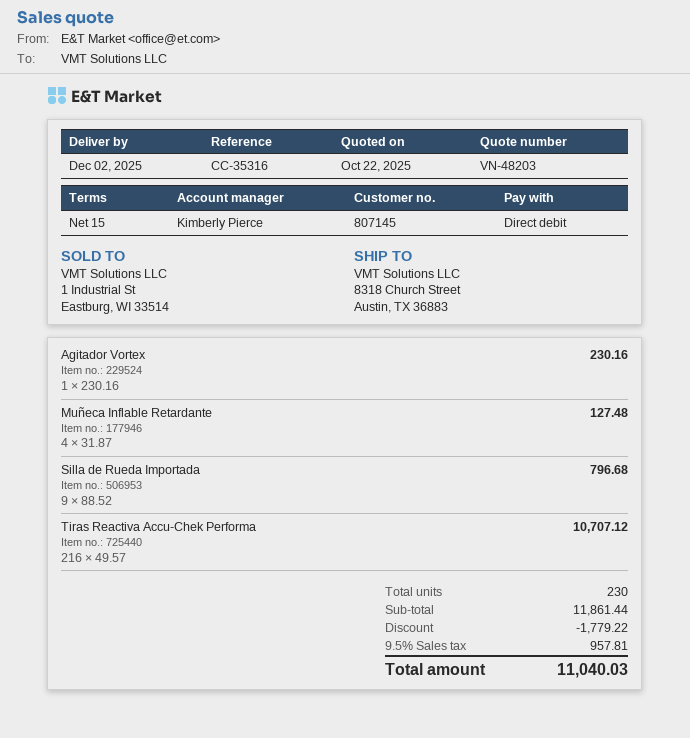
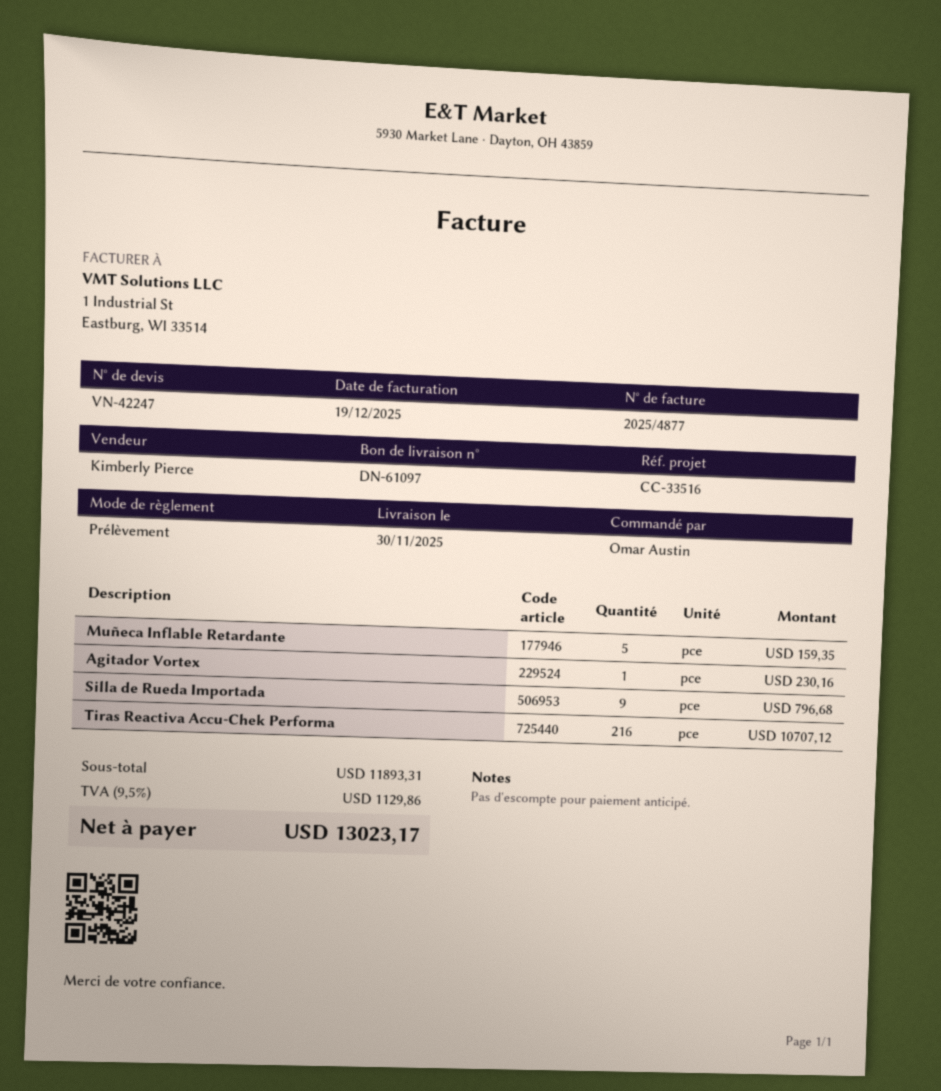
quote number: VN-48203 -> VN-42247
delivery date: 2025-12-02 -> 2025-11-30
reference: CC-35316 -> CC-33516
Muñeca Inflable Retardante: 4 for 127.48 -> 5 for 159.35
subtotal: 11861.44 -> 11893.31
discount: 1779.22 -> none
tax: 9.5% = 957.81 -> 9.5% = 1129.86
total: 11040.03 -> 13023.17

